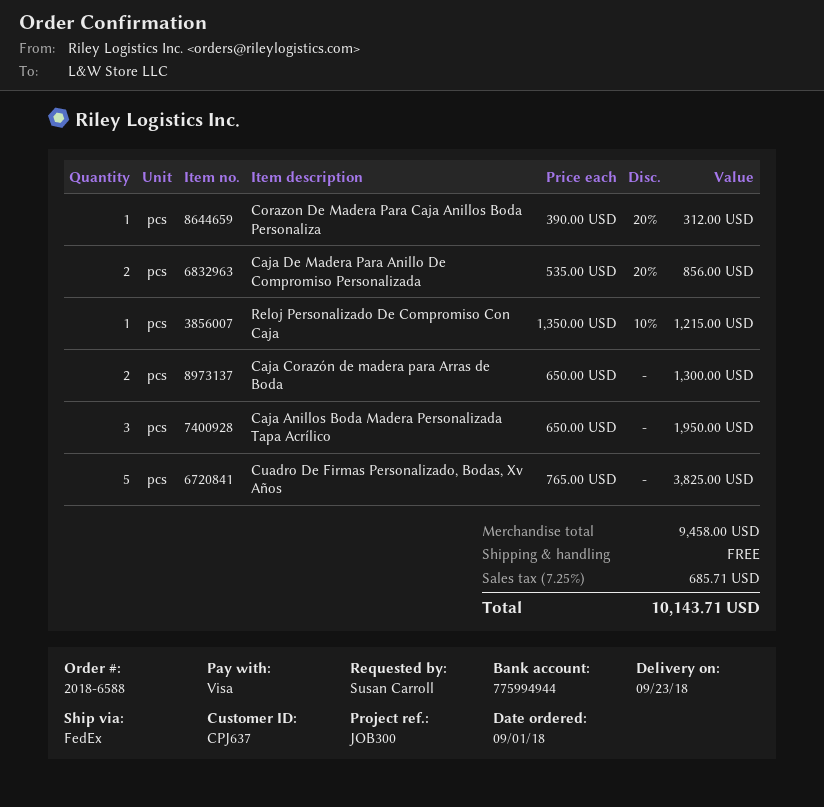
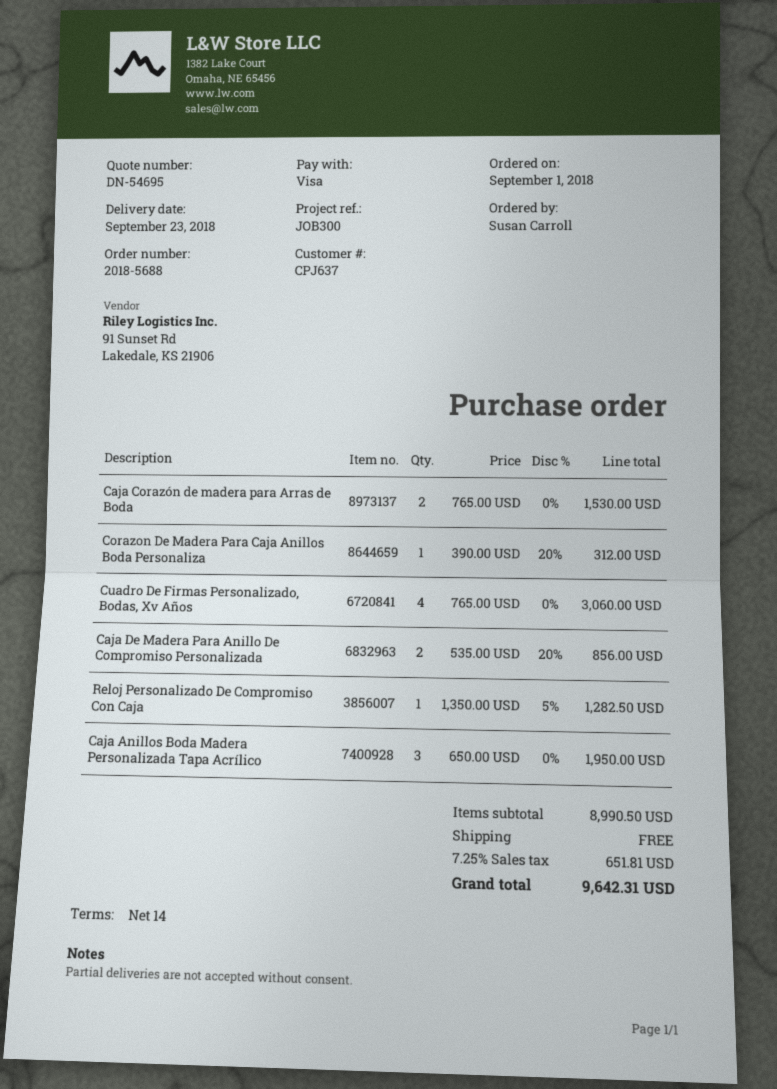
order number: 2018-6588 -> 2018-5688
Reloj Personalizado De Compromiso Con Caja: 1 x 1350.00 - 10% = 1215.00 -> 1 x 1350.00 - 5% = 1282.50
Caja Corazón de madera para Arras de Boda: 2 x 650.00 = 1300.00 -> 2 x 765.00 = 1530.00
Cuadro De Firmas Personalizado, Bodas, Xv Años: 5 x 765.00 = 3825.00 -> 4 x 765.00 = 3060.00
subtotal: 9458.00 -> 8990.50
tax: 7.25% = 685.71 -> 7.25% = 651.81
total: 10143.71 -> 9642.31

